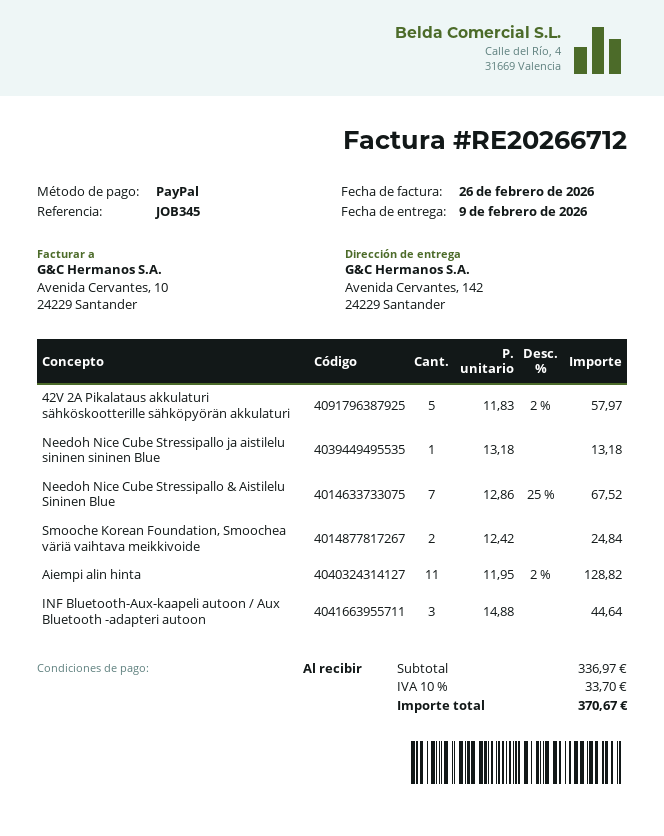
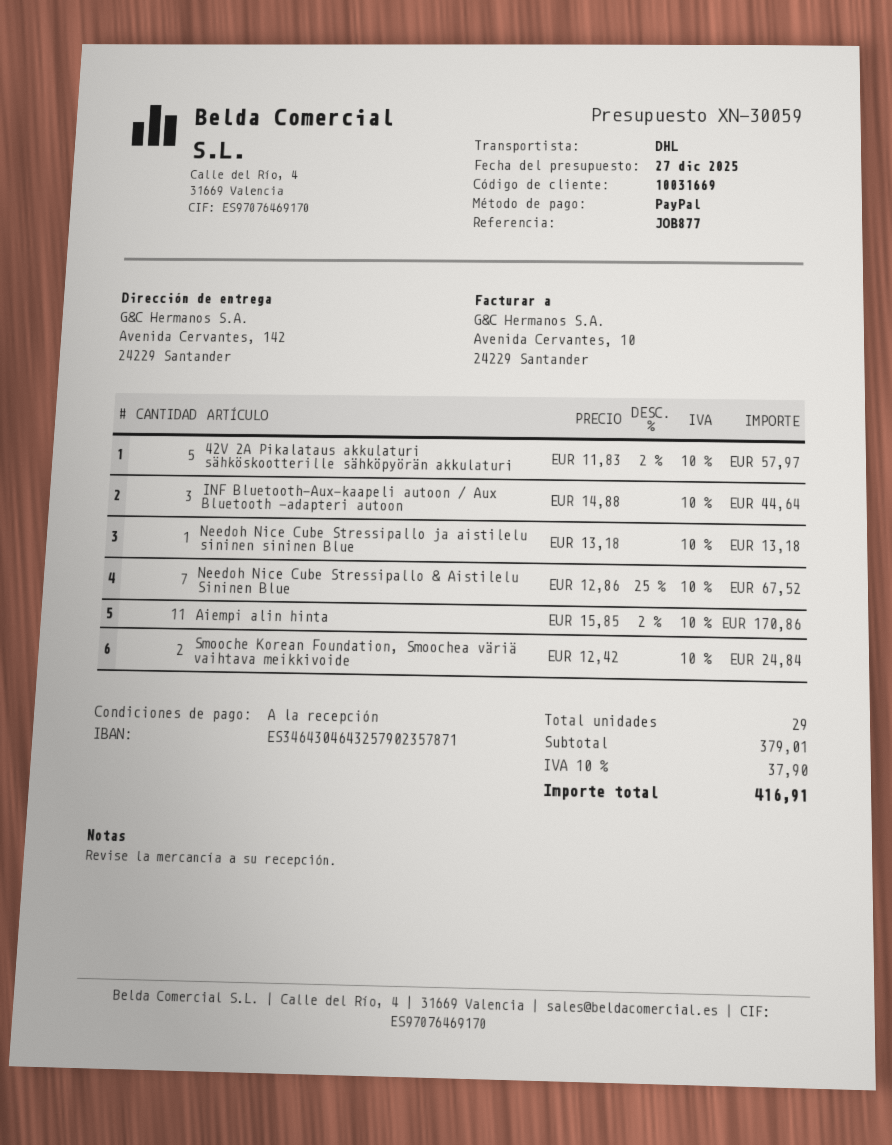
reference: JOB345 -> JOB877
Aiempi alin hinta: 11 x 11.95 - 2% = 128.82 -> 11 x 15.85 - 2% = 170.86
subtotal: 336.97 -> 379.01
tax: 10% = 33.70 -> 10% = 37.90
total: 370.67 -> 416.91

